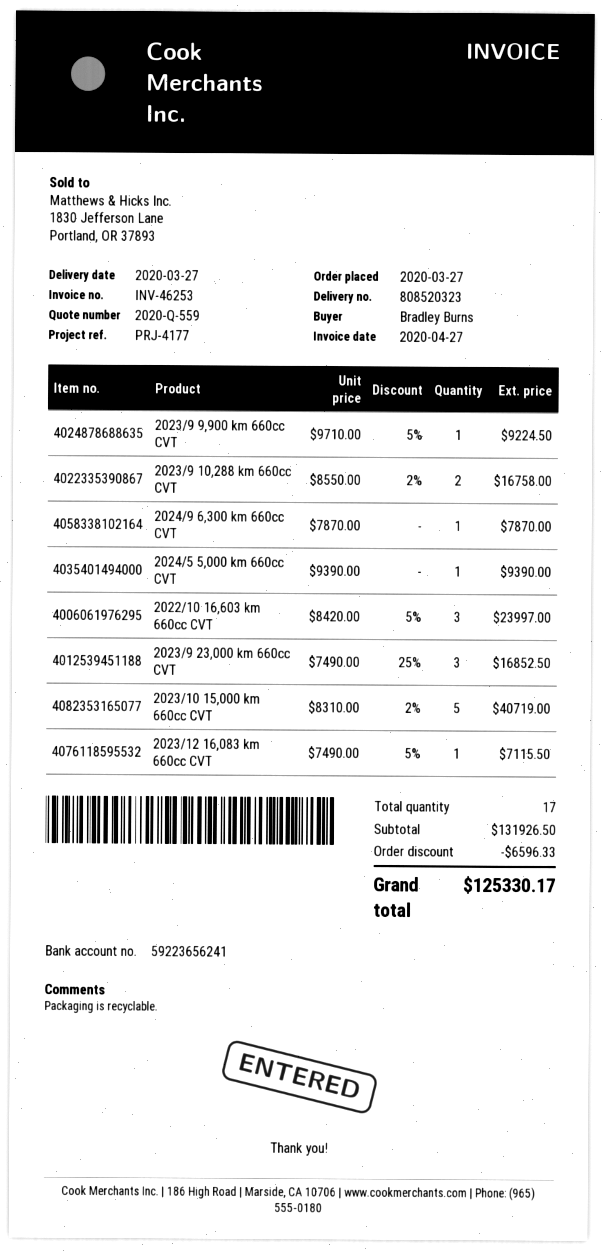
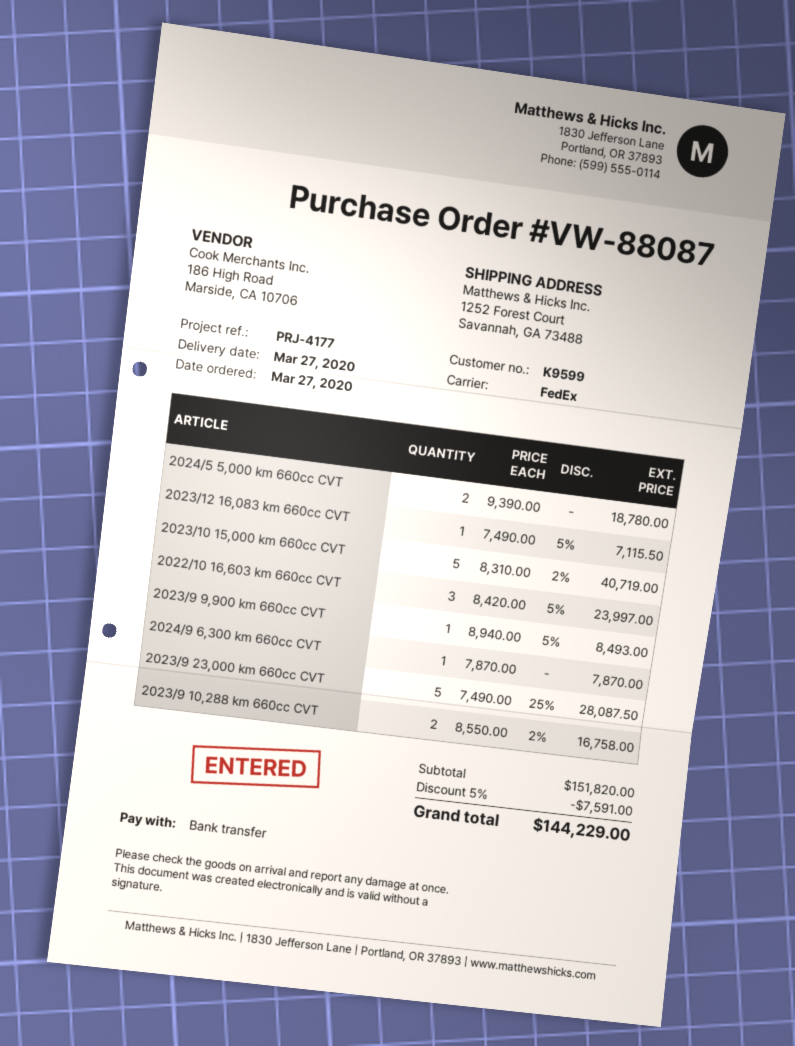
2023/9 9,900 km 660cc CVT: 1 x 9710.00 - 5% = 9224.50 -> 1 x 8940.00 - 5% = 8493.00
2024/5 5,000 km 660cc CVT: 1 x 9390.00 = 9390.00 -> 2 x 9390.00 = 18780.00
2023/9 23,000 km 660cc CVT: 3 x 7490.00 - 25% = 16852.50 -> 5 x 7490.00 - 25% = 28087.50
subtotal: 131926.50 -> 151820.00
discount: 6596.33 -> 7591.00
total: 125330.17 -> 144229.00

